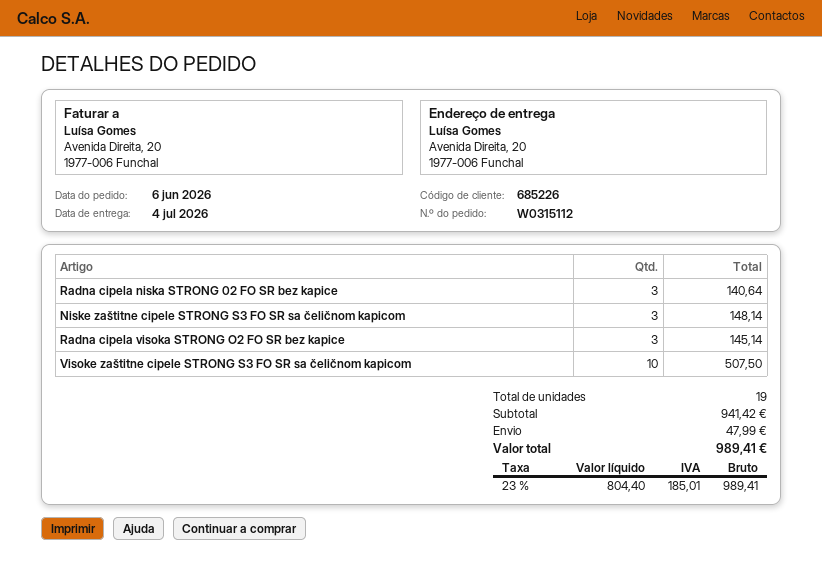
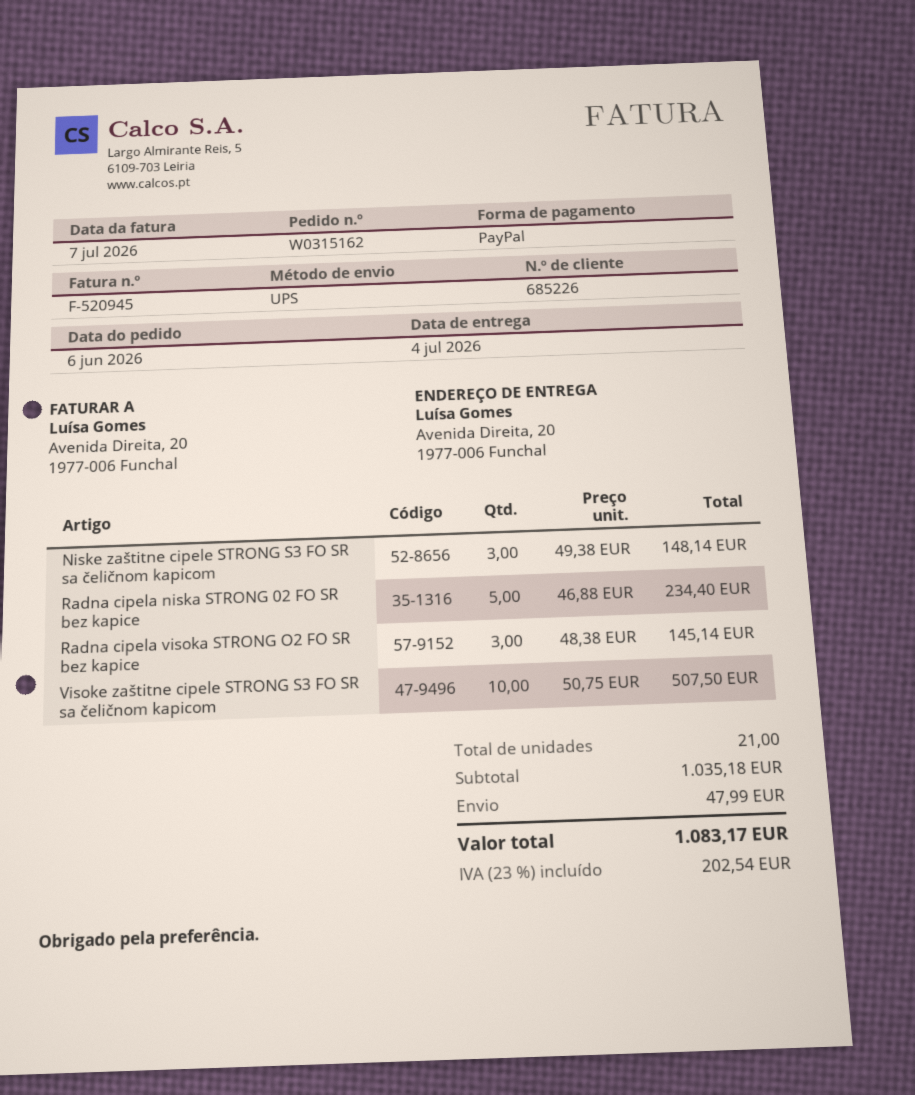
order number: W0315112 -> W0315162
Radna cipela niska STRONG 02 FO SR bez kapice: 3 for 140.64 -> 5 for 234.40
total quantity: 19 -> 21
subtotal: 941.42 -> 1035.18
tax: 23% = 185.01 -> 23% = 202.54
total: 989.41 -> 1083.17

